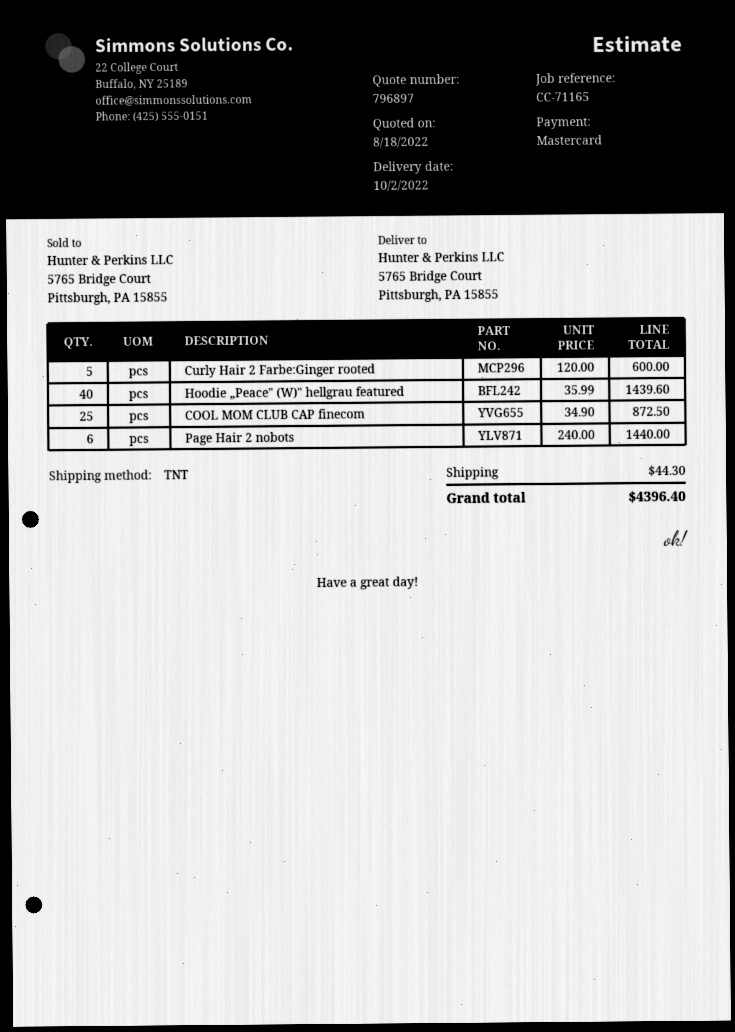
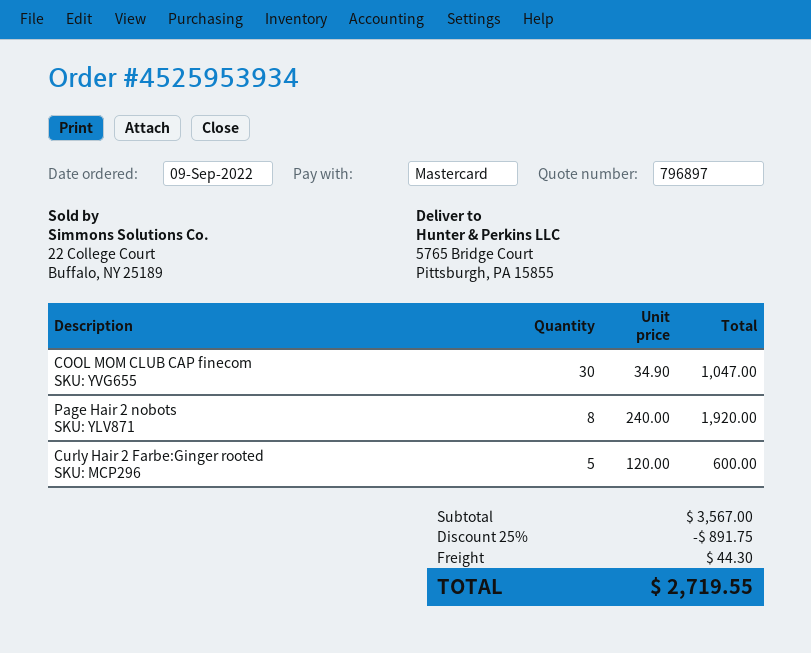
Hoodie „Peace" (W)" hellgrau featured: 40 x 35.99 = 1439.60 -> none
COOL MOM CLUB CAP finecom: 25 x 34.90 = 872.50 -> 30 x 34.90 = 1047.00
Page Hair 2 nobots: 6 x 240.00 = 1440.00 -> 8 x 240.00 = 1920.00
discount: none -> 25% = 891.75
total: 4396.40 -> 2719.55

